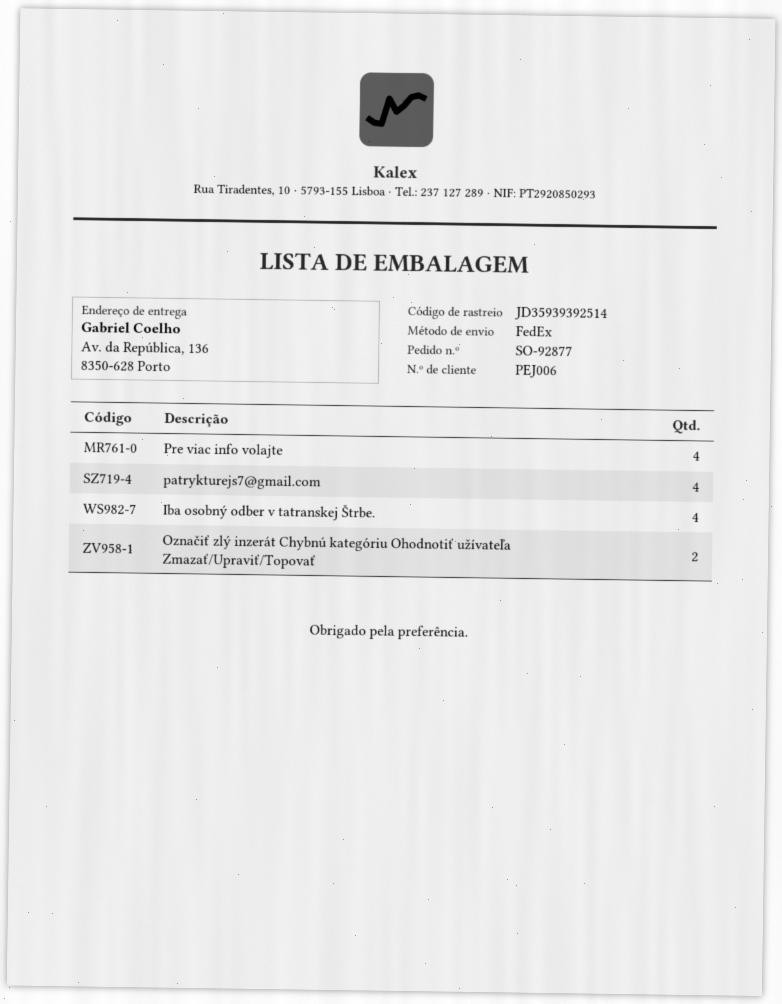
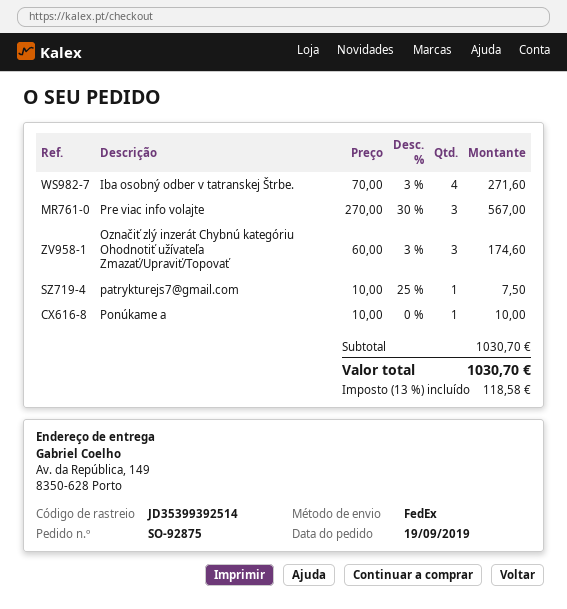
order number: SO-92877 -> SO-92875
tracking number: JD35939392514 -> JD35399392514
ship to: Av. da República, 136, 8350-628 Porto -> Av. da República, 149, 8350-628 Porto
Pre viac info volajte: 4 -> 3
patrykturejs7@gmail.com: 4 -> 1
Označiť zlý inzerát Chybnú kategóriu Ohodnotiť užívateľa Zmazať/Upraviť/Topovať: 2 -> 3
Ponúkame a: none -> 1

